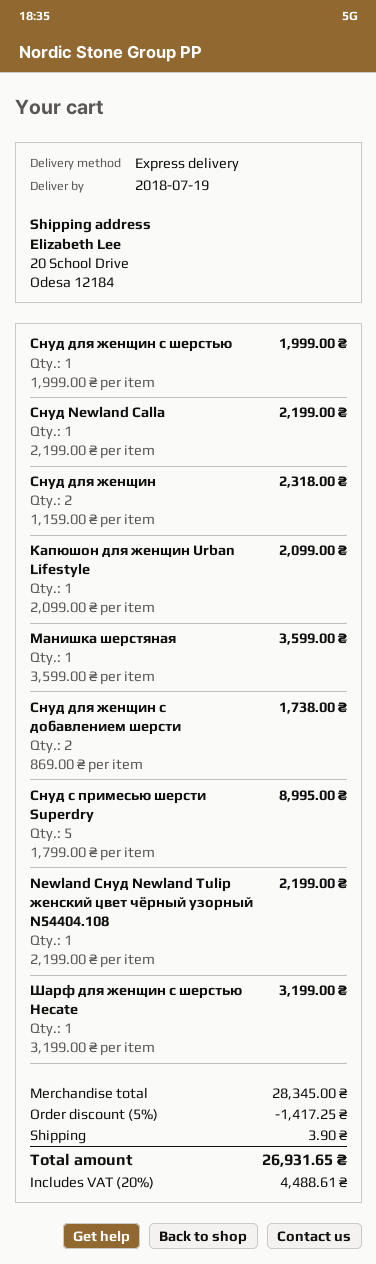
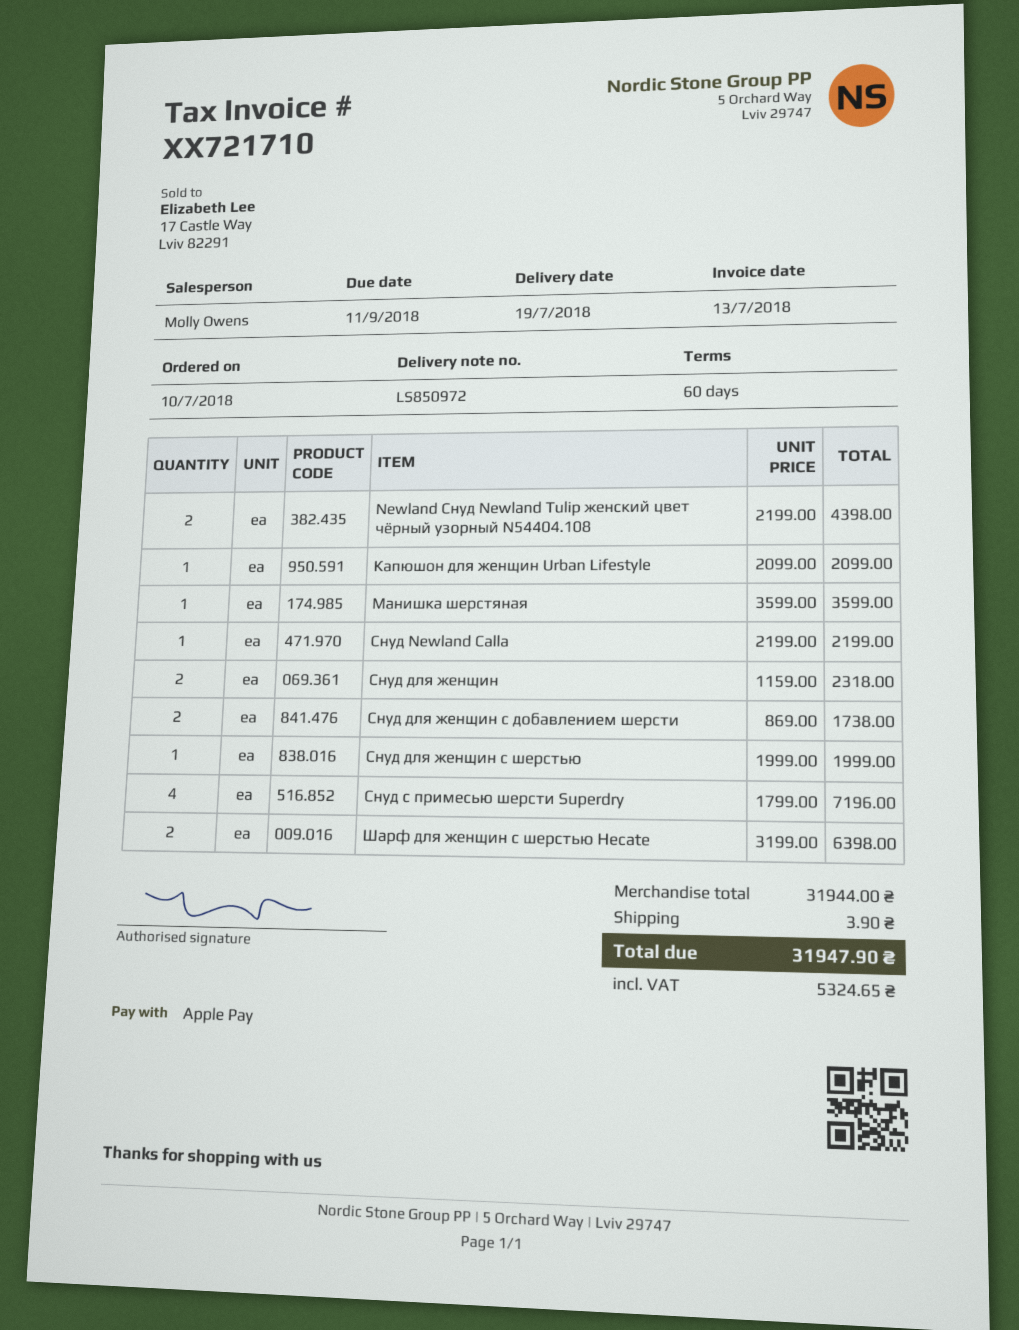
Снуд с примесью шерсти Superdry: 5 x 1799.00 = 8995.00 -> 4 x 1799.00 = 7196.00
Newland Снуд Newland Tulip женский цвет чёрный узорный N54404.108: 1 x 2199.00 = 2199.00 -> 2 x 2199.00 = 4398.00
Шарф для женщин с шерстью Hecate: 1 x 3199.00 = 3199.00 -> 2 x 3199.00 = 6398.00
subtotal: 28345.00 -> 31944.00
discount: 5% = 1417.25 -> none
tax: 4488.61 -> 5324.65
total: 26931.65 -> 31947.90

